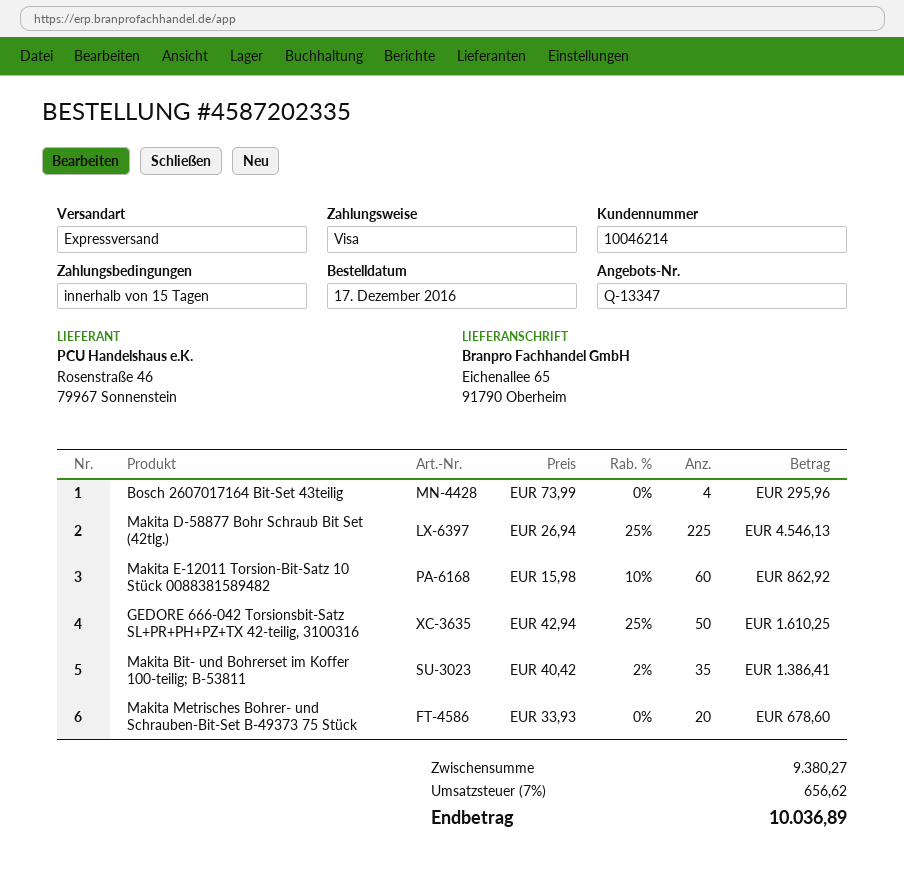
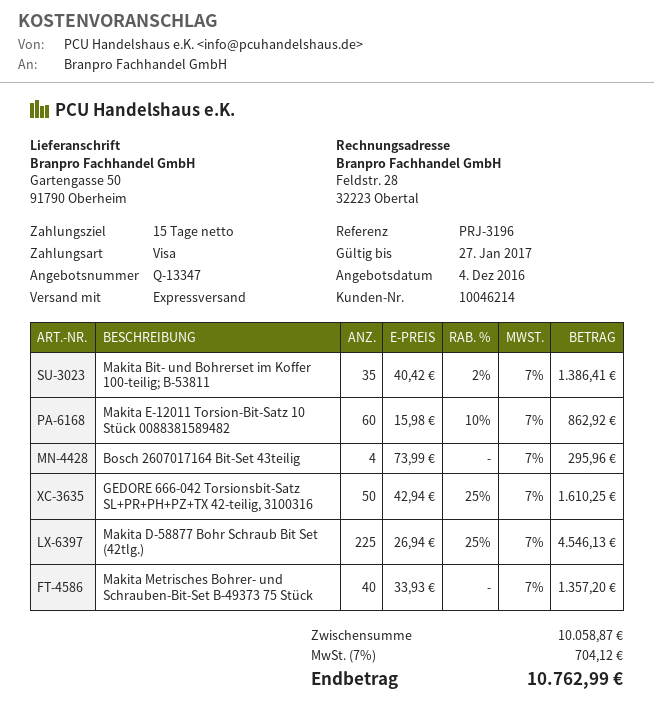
ship to: Eichenallee 65, 91790 Oberheim -> Gartengasse 50, 91790 Oberheim
Makita Metrisches Bohrer- und Schrauben-Bit-Set B-49373 75 Stück: 20 x 33.93 = 678.60 -> 40 x 33.93 = 1357.20
subtotal: 9380.27 -> 10058.87
tax: 7% = 656.62 -> 7% = 704.12
total: 10036.89 -> 10762.99

